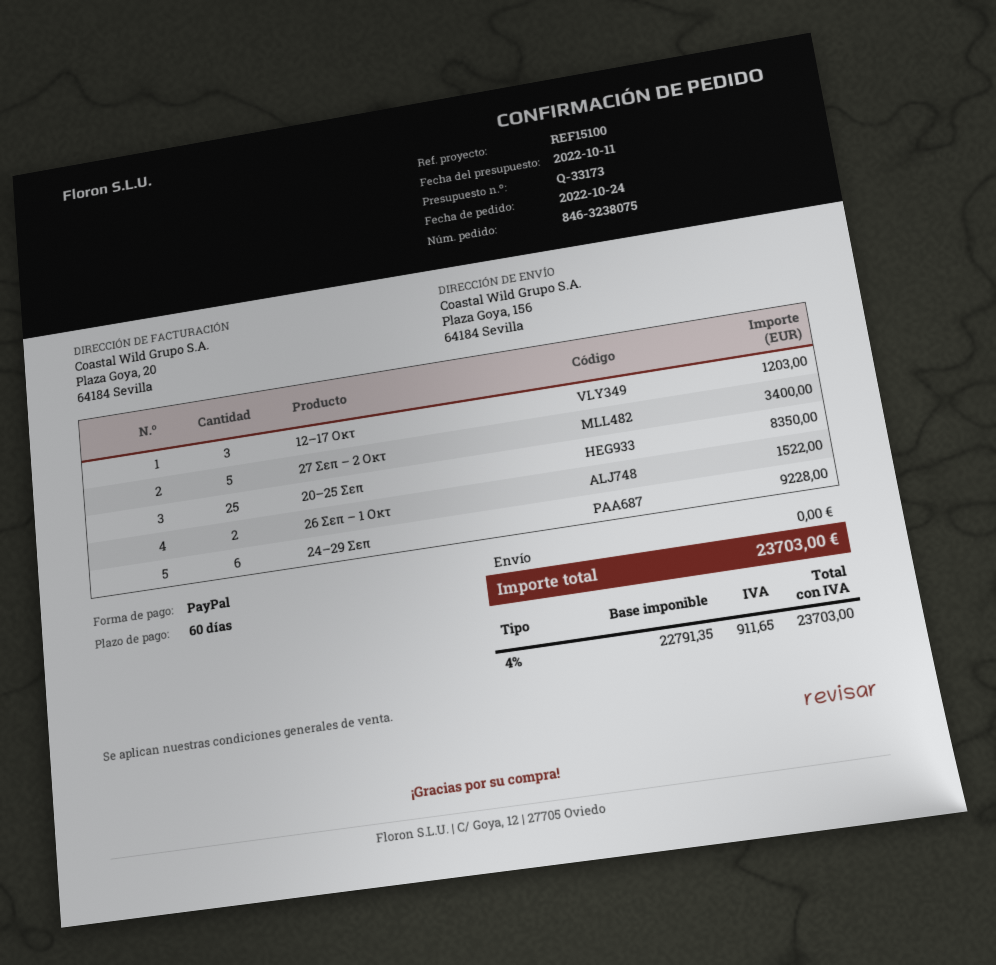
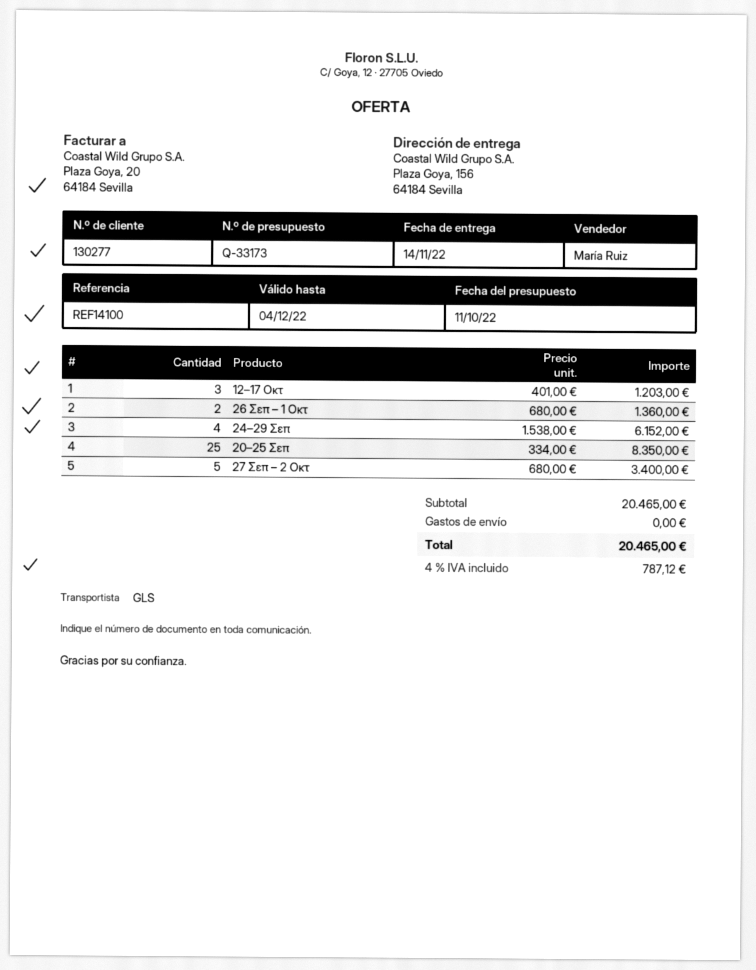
reference: REF15100 -> REF14100
26 Σεπ – 1 Οκτ: 2 for 1522.00 -> 2 for 1360.00
24–29 Σεπ: 6 for 9228.00 -> 4 for 6152.00
tax: 4% = 911.65 -> 4% = 787.12
total: 23703.00 -> 20465.00

